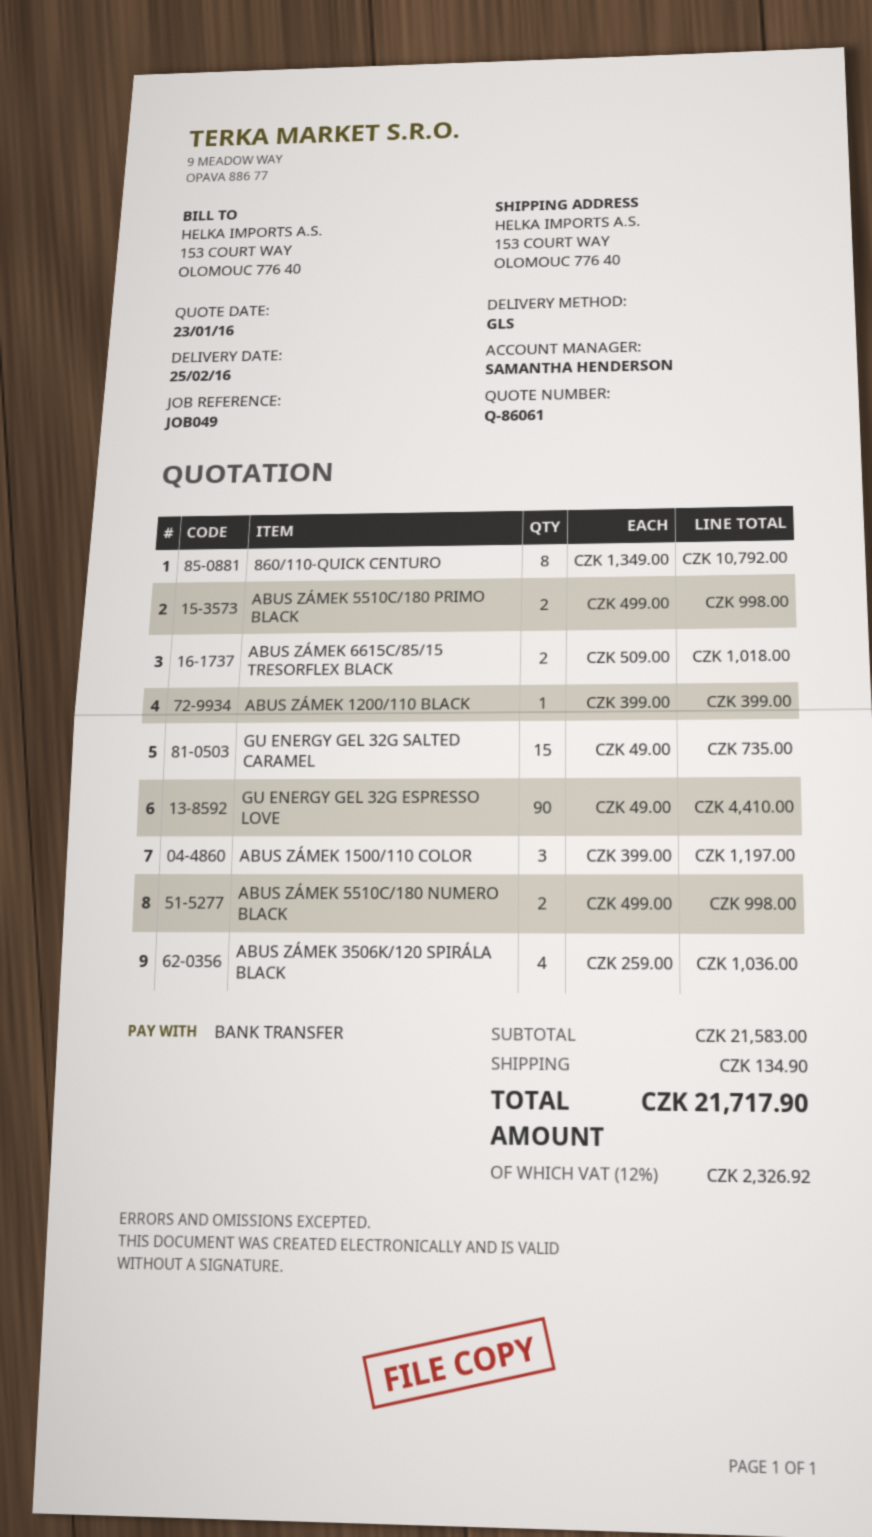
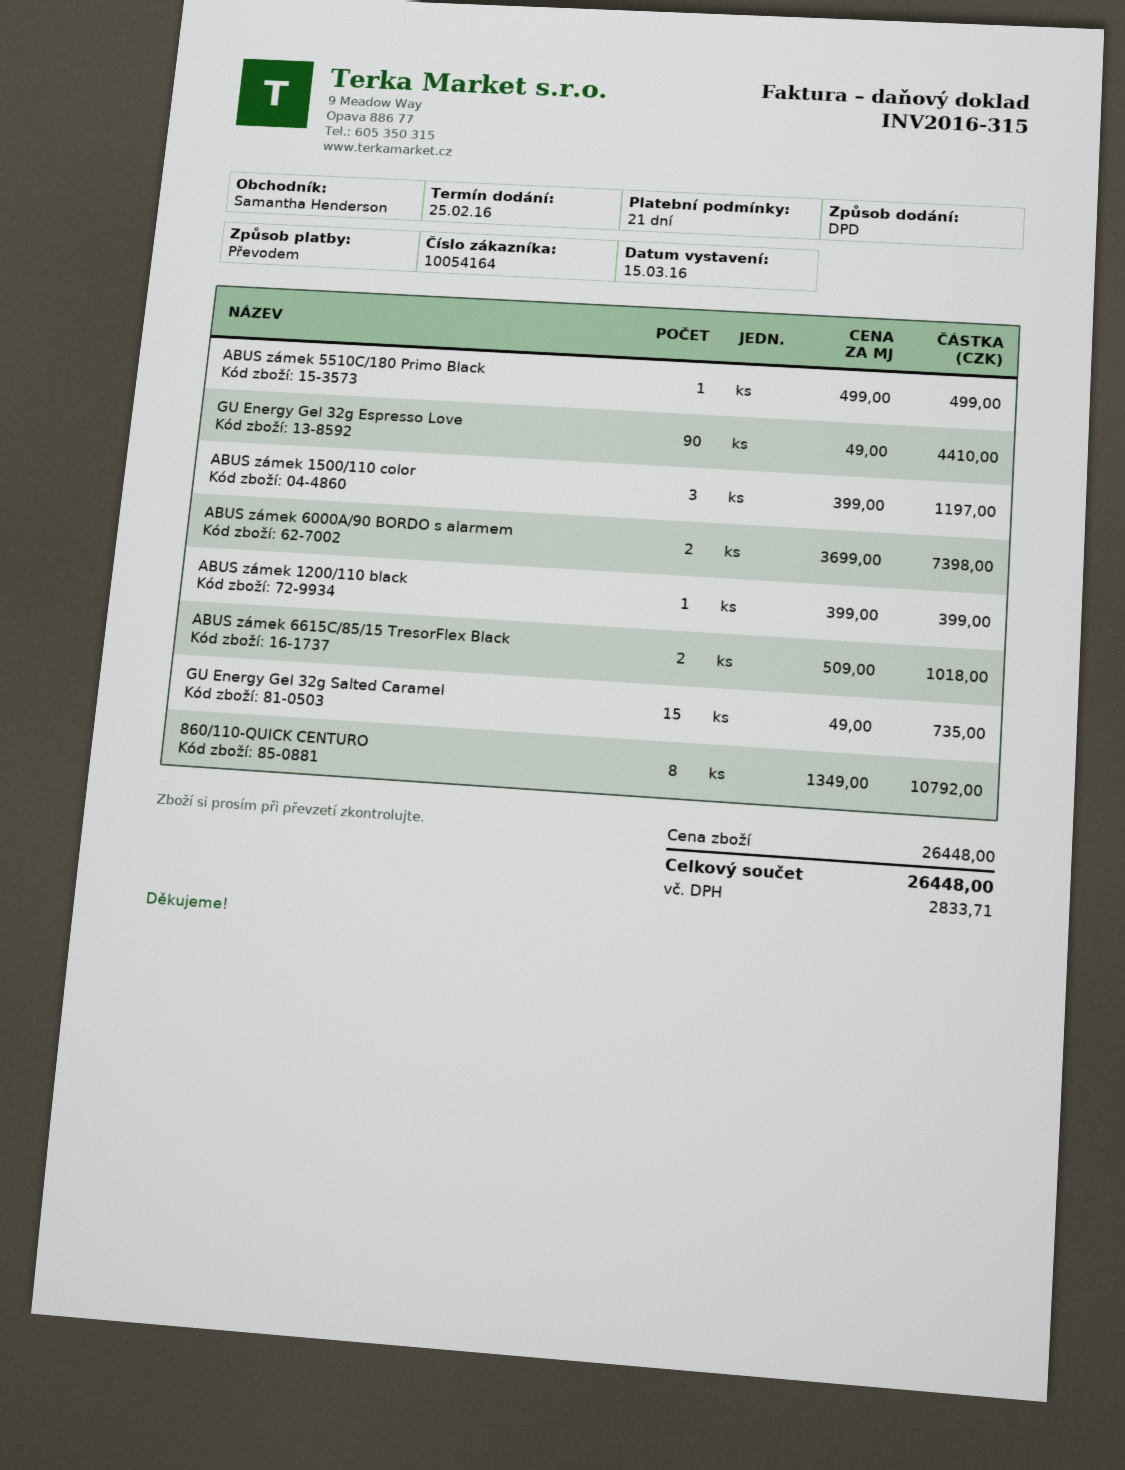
shipping method: GLS -> DPD
ABUS ZÁMEK 5510C/180 PRIMO BLACK: 2 x 499.00 = 998.00 -> 1 x 499.00 = 499.00
ABUS ZÁMEK 5510C/180 NUMERO BLACK: 2 x 499.00 = 998.00 -> none
ABUS ZÁMEK 3506K/120 SPIRÁLA BLACK: 4 x 259.00 = 1036.00 -> none
ABUS zámek 6000A/90 BORDO s alarmem: none -> 2 x 3699.00 = 7398.00
subtotal: 21583.00 -> 26448.00
shipping: 134.90 -> none
tax: 2326.92 -> 2833.71
total: 21717.90 -> 26448.00

